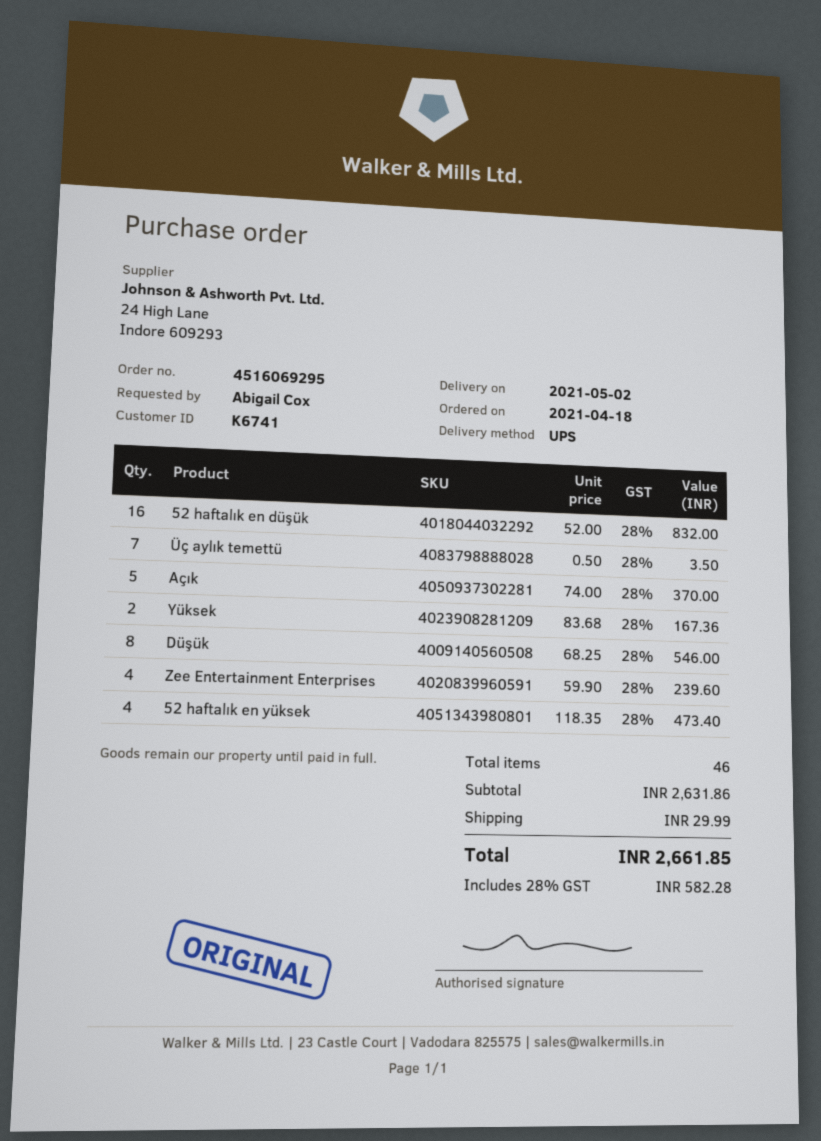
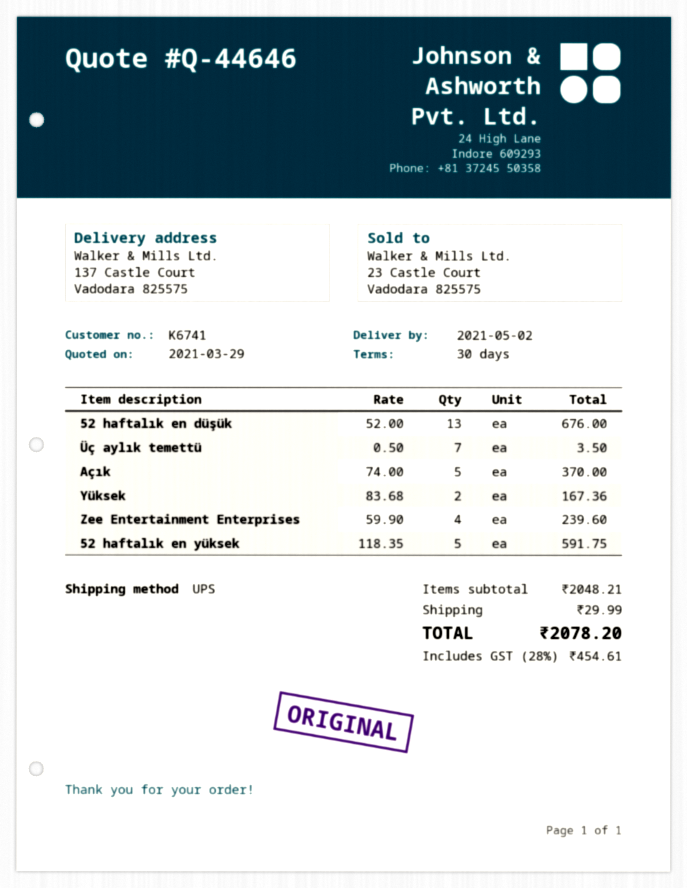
52 haftalık en düşük: 16 x 52.00 = 832.00 -> 13 x 52.00 = 676.00
Düşük: 8 x 68.25 = 546.00 -> none
52 haftalık en yüksek: 4 x 118.35 = 473.40 -> 5 x 118.35 = 591.75
subtotal: 2631.86 -> 2048.21
tax: 28% = 582.28 -> 28% = 454.61
total: 2661.85 -> 2078.20

